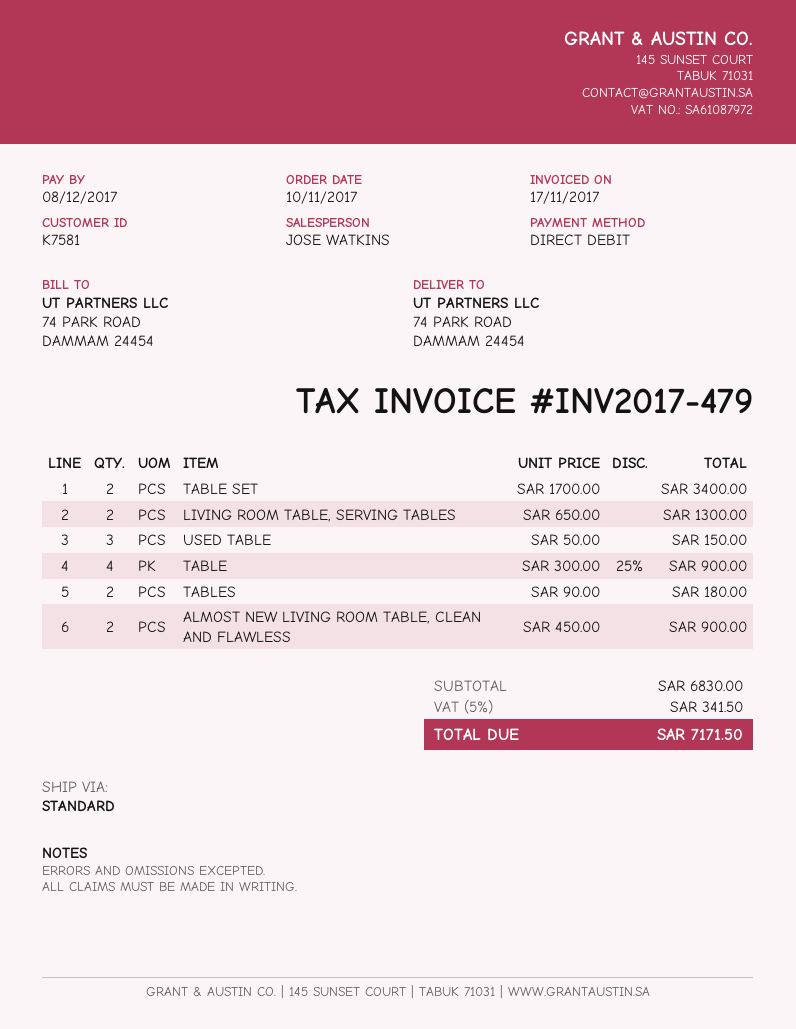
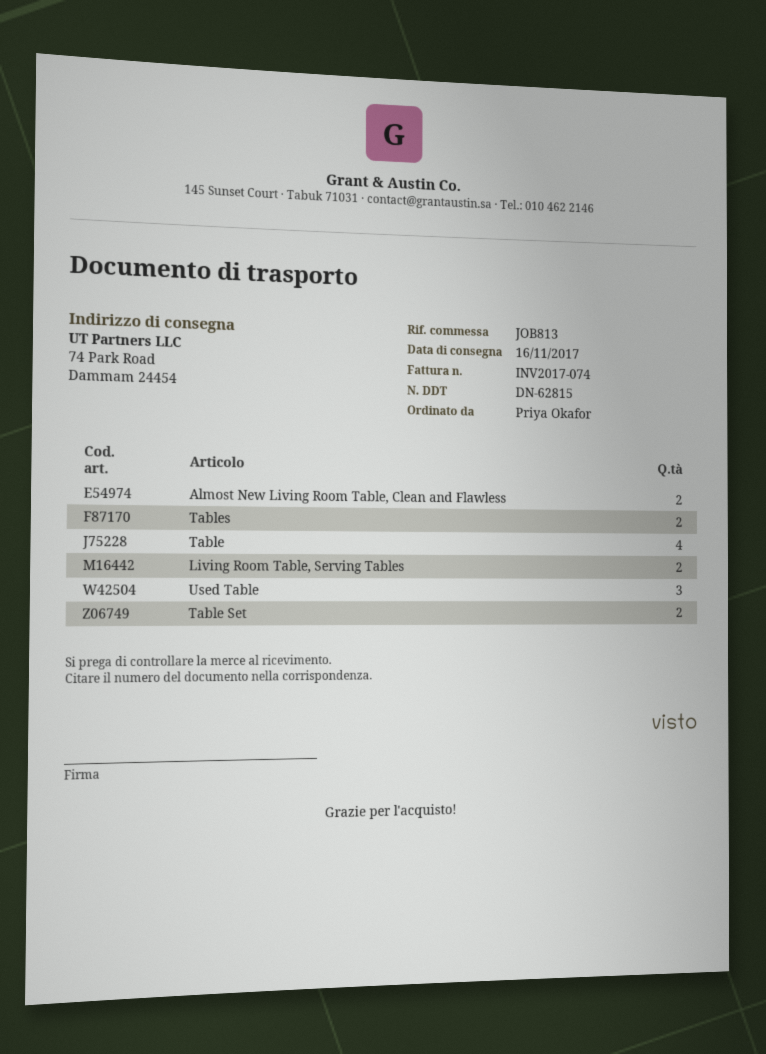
invoice number: INV2017-479 -> INV2017-074

